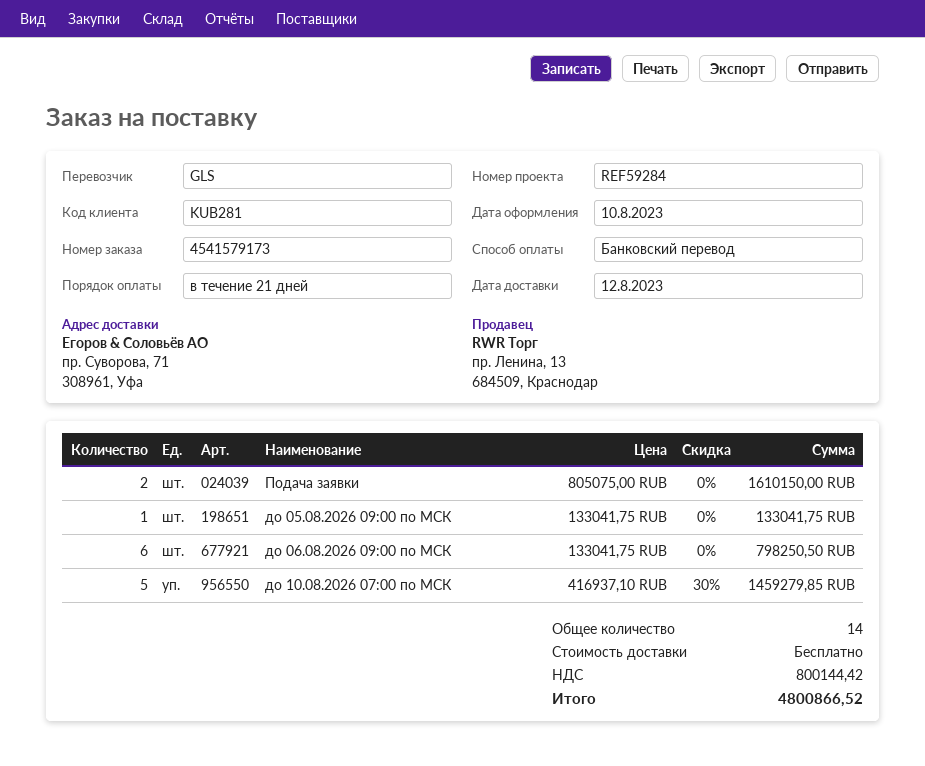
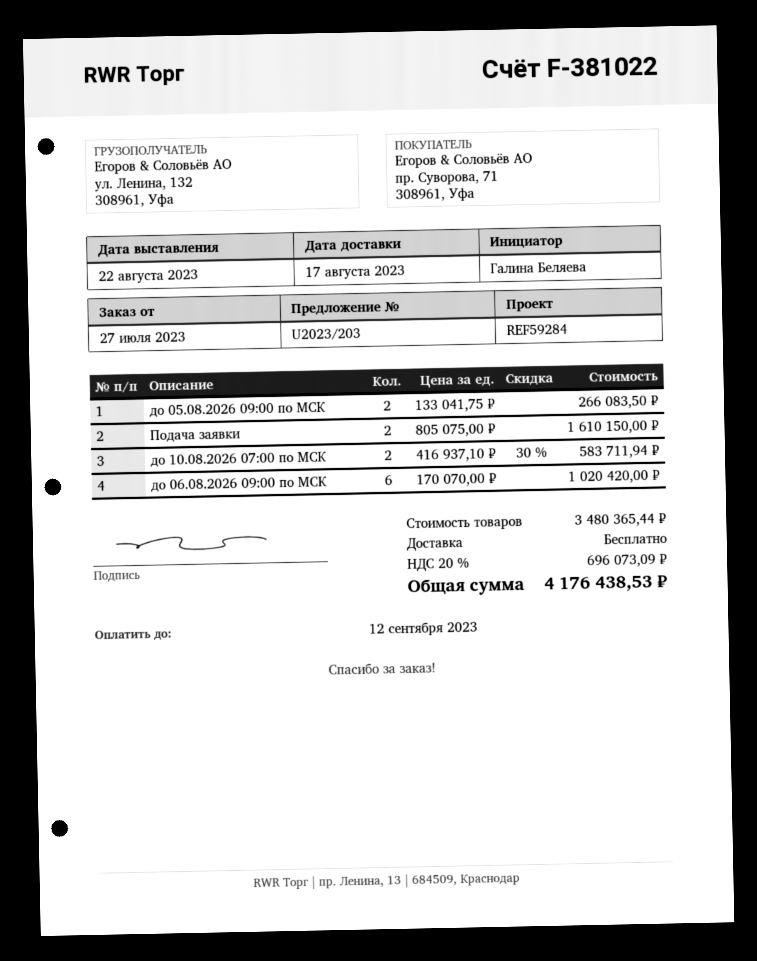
order date: 2023-08-10 -> 2023-07-27
delivery date: 2023-08-12 -> 2023-08-17
ship to: пр. Суворова, 71, 308961, Уфа -> ул. Ленина, 132, 308961, Уфа
до 05.08.2026 09:00 по МСК: 1 x 133041.75 = 133041.75 -> 2 x 133041.75 = 266083.50
до 06.08.2026 09:00 по МСК: 6 x 133041.75 = 798250.50 -> 6 x 170070.00 = 1020420.00
до 10.08.2026 07:00 по МСК: 5 x 416937.10 - 30% = 1459279.85 -> 2 x 416937.10 - 30% = 583711.94
tax: 800144.42 -> 696073.09
total: 4800866.52 -> 4176438.53

